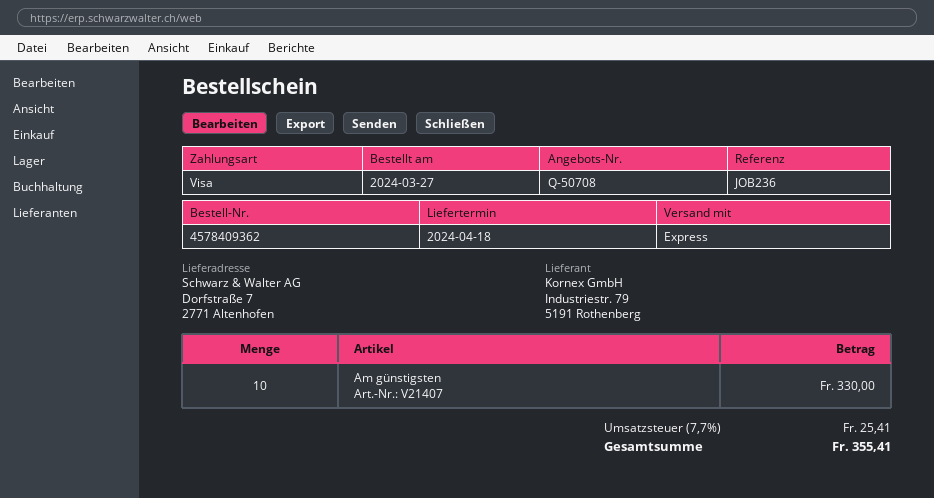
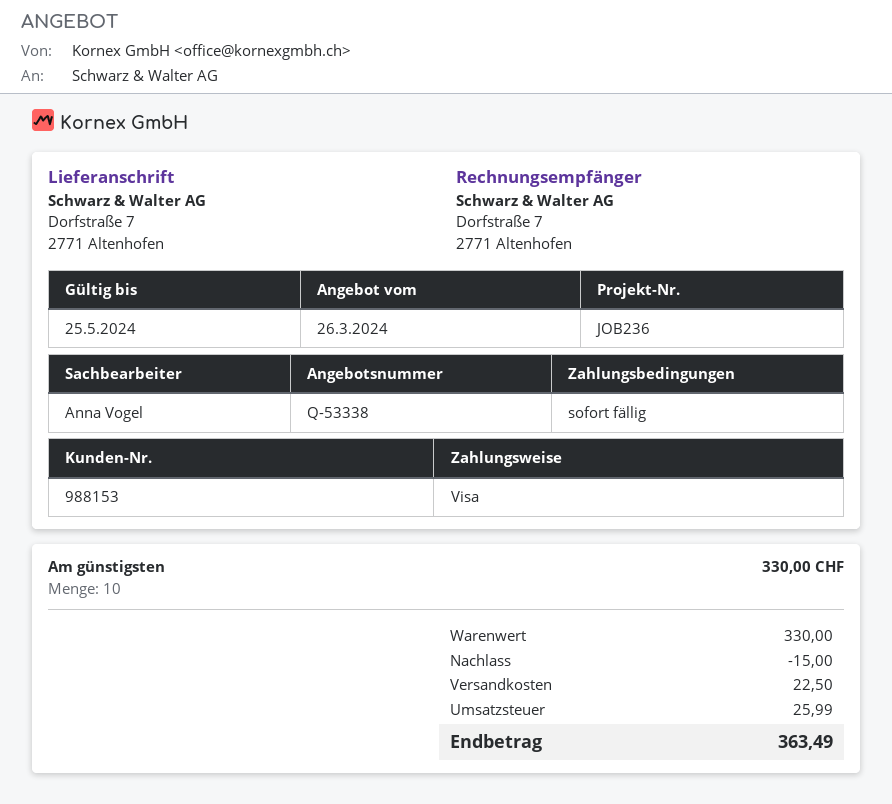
quote number: Q-50708 -> Q-53338
discount: none -> 15.00
shipping: none -> 22.50
tax: 25.41 -> 25.99
total: 355.41 -> 363.49

